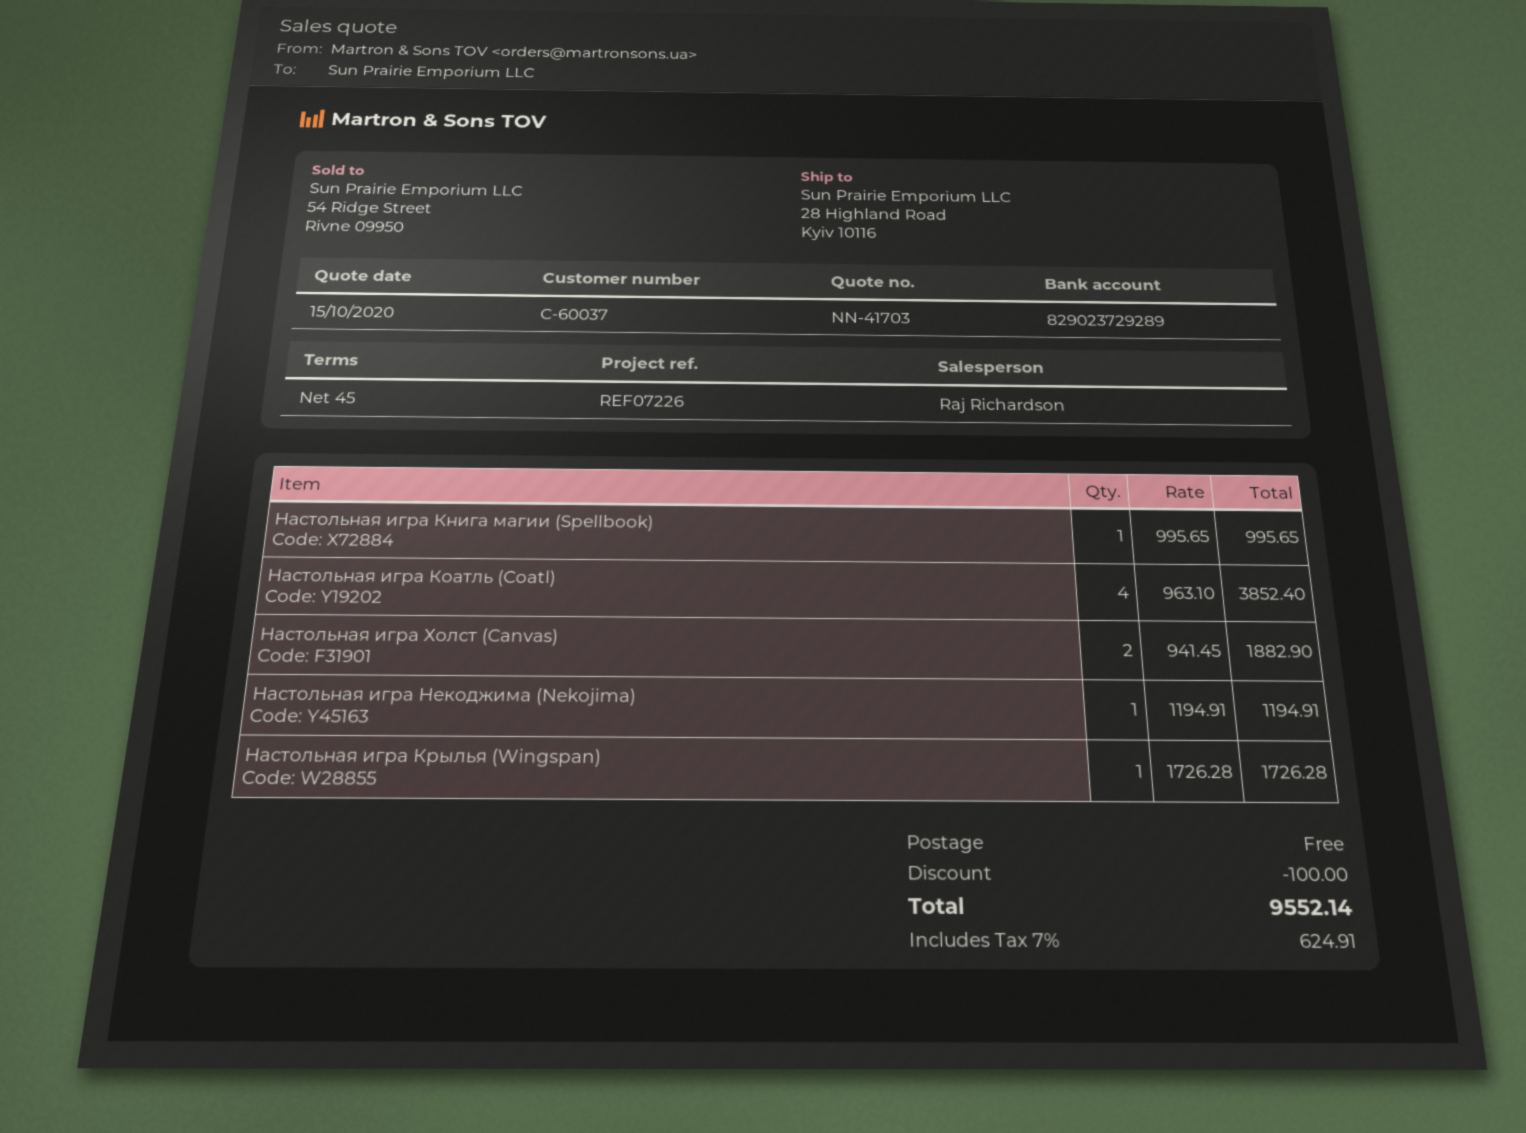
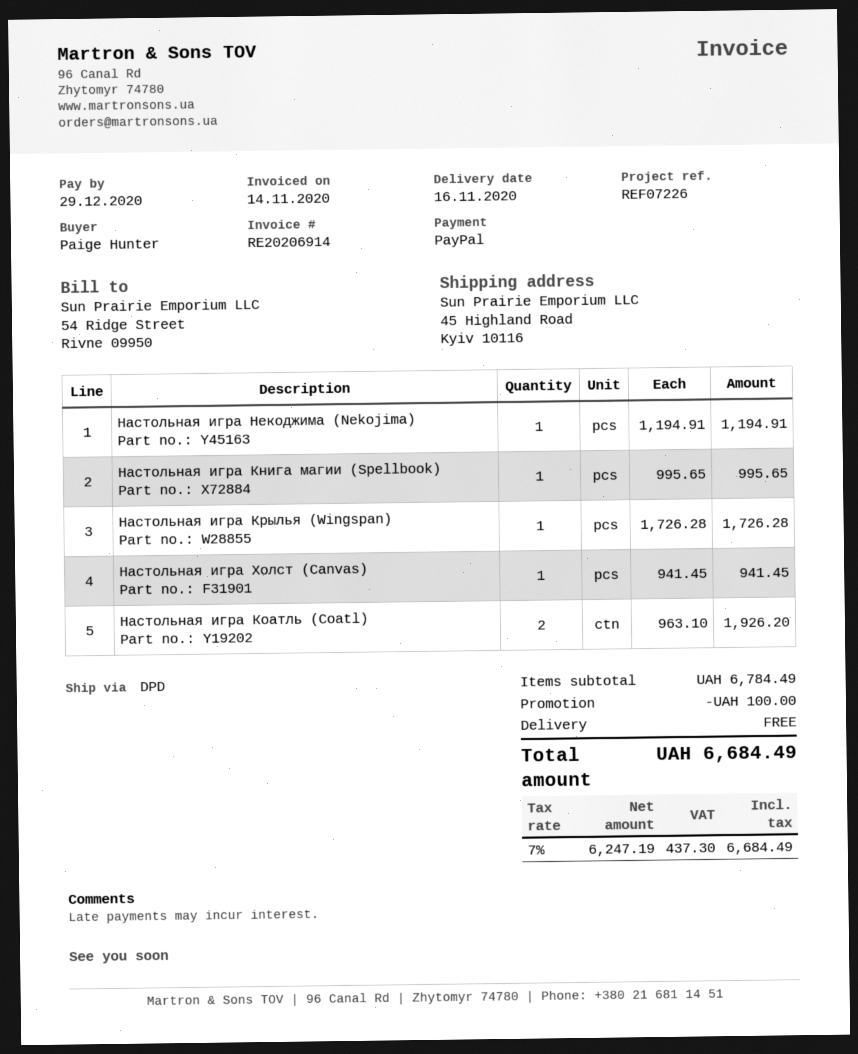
ship to: 28 Highland Road, Kyiv 10116 -> 45 Highland Road, Kyiv 10116
Настольная игра Коатль (Coatl): 4 x 963.10 = 3852.40 -> 2 x 963.10 = 1926.20
Настольная игра Холст (Canvas): 2 x 941.45 = 1882.90 -> 1 x 941.45 = 941.45
tax: 7% = 624.91 -> 7% = 437.30
total: 9552.14 -> 6684.49

